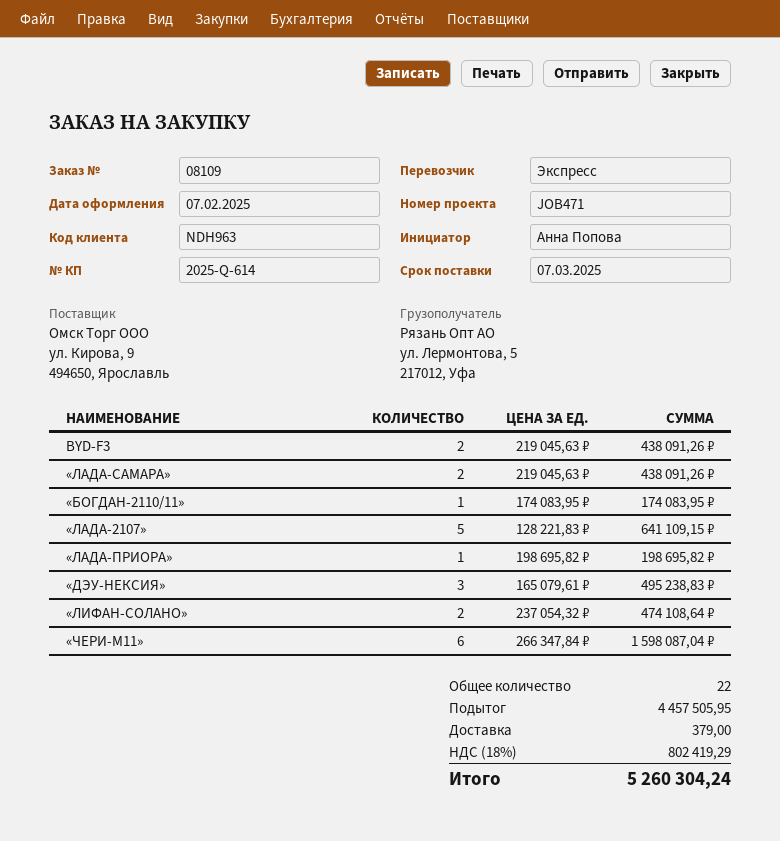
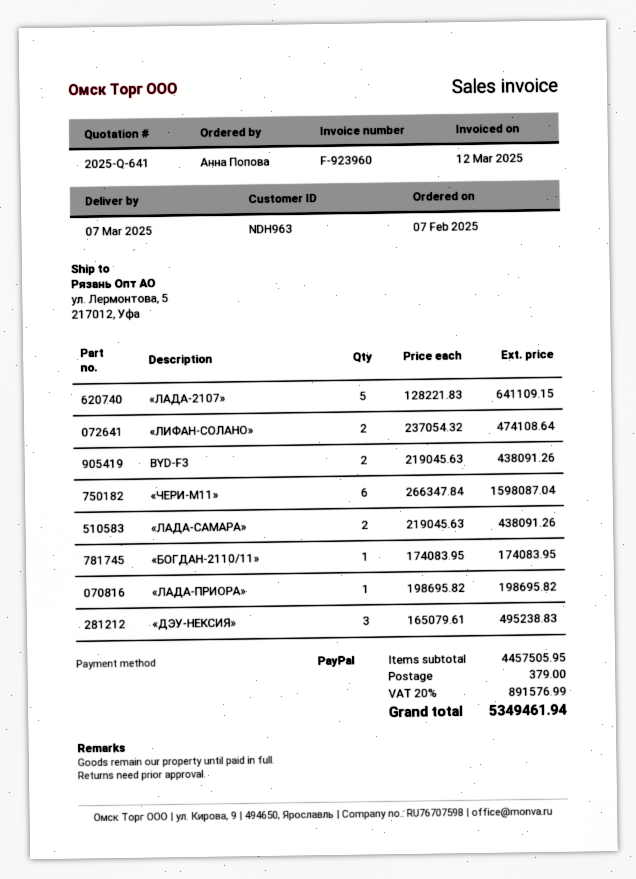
quote number: 2025-Q-614 -> 2025-Q-641
tax: 18% = 802419.29 -> 20% = 891576.99
total: 5260304.24 -> 5349461.94

